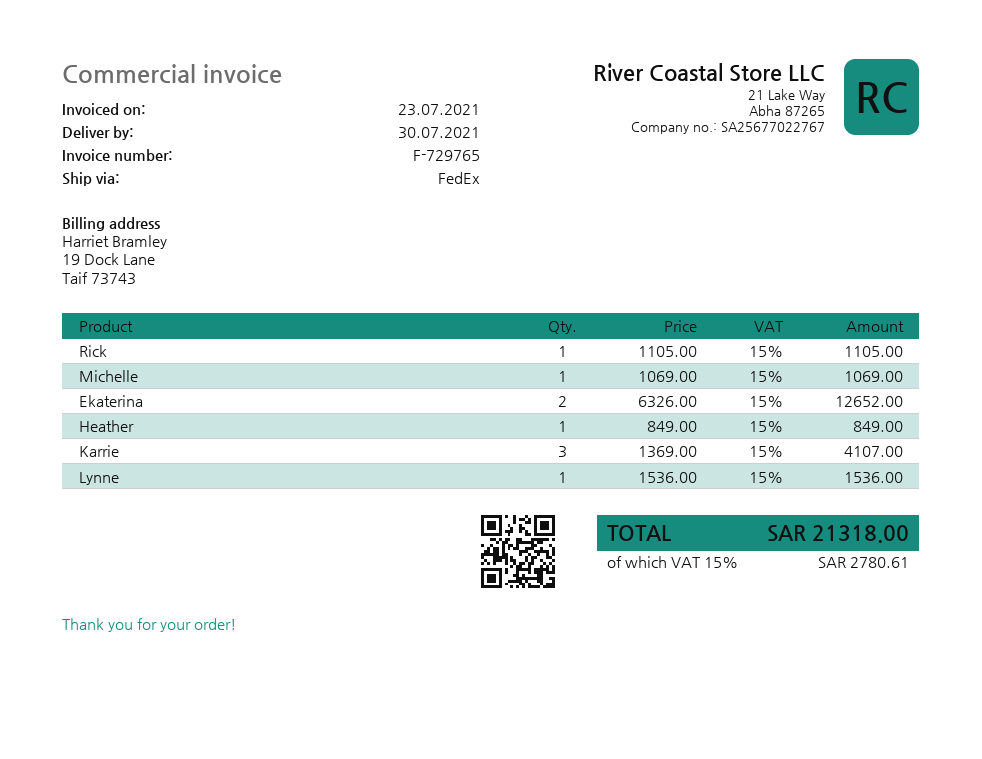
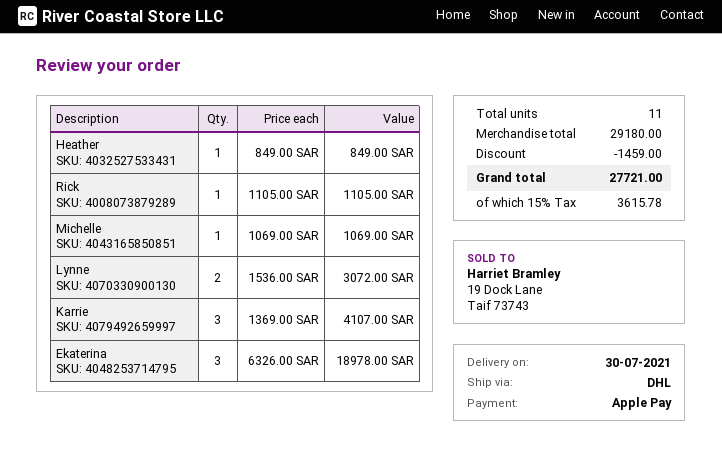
shipping method: FedEx -> DHL
Ekaterina: 2 x 6326.00 = 12652.00 -> 3 x 6326.00 = 18978.00
Lynne: 1 x 1536.00 = 1536.00 -> 2 x 1536.00 = 3072.00
discount: none -> 1459.00
tax: 15% = 2780.61 -> 15% = 3615.78
total: 21318.00 -> 27721.00

